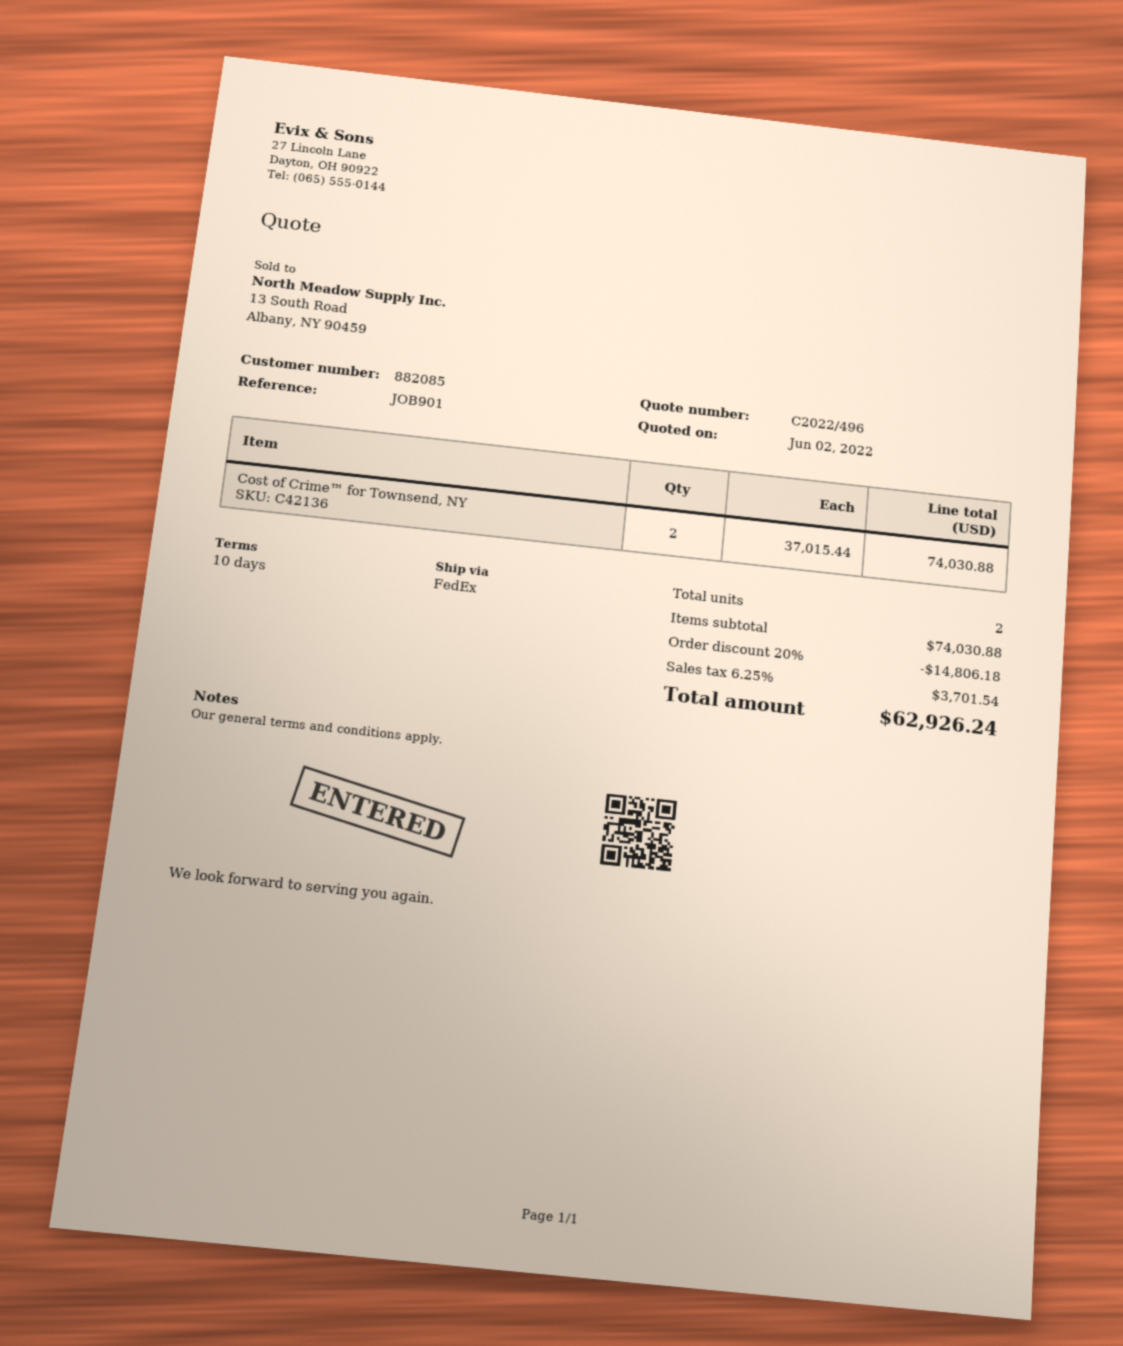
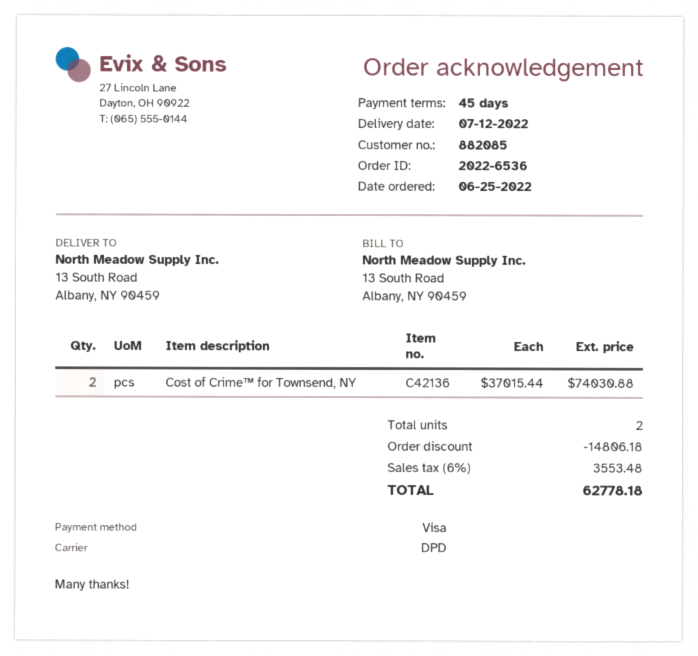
payment terms: 10 days -> 45 days
shipping method: FedEx -> DPD
tax: 6.25% = 3701.54 -> 6% = 3553.48
total: 62926.24 -> 62778.18

